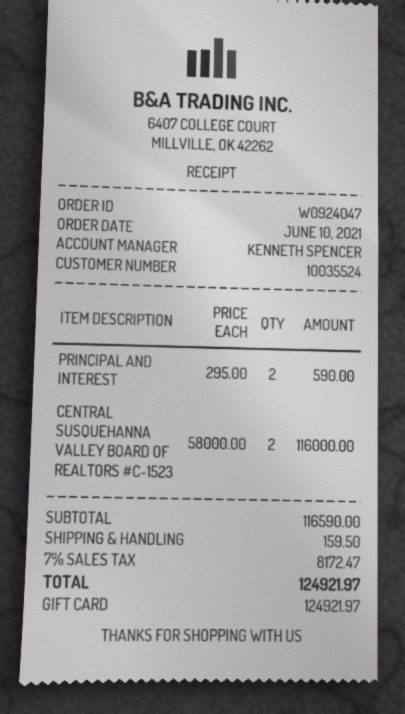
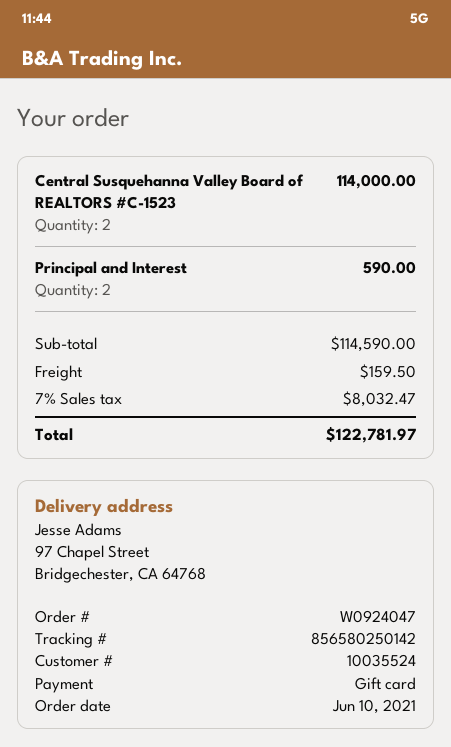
CENTRAL SUSQUEHANNA VALLEY BOARD OF REALTORS #C-1523: 2 for 116000.00 -> 2 for 114000.00
subtotal: 116590.00 -> 114590.00
tax: 7% = 8172.47 -> 7% = 8032.47
total: 124921.97 -> 122781.97

